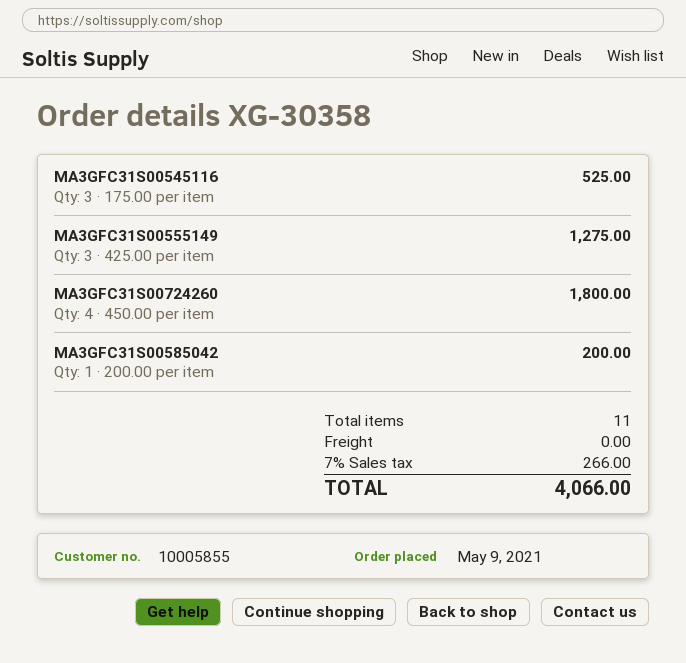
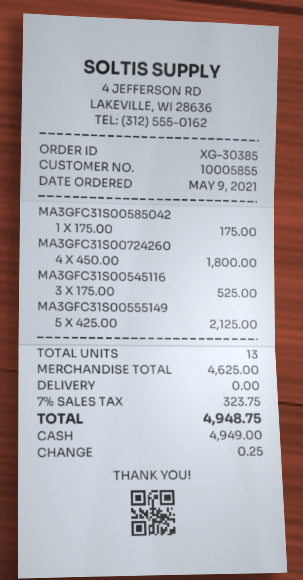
order number: XG-30358 -> XG-30385
MA3GFC31S00555149: 3 x 425.00 = 1275.00 -> 5 x 425.00 = 2125.00
MA3GFC31S00585042: 1 x 200.00 = 200.00 -> 1 x 175.00 = 175.00
total quantity: 11 -> 13
tax: 7% = 266.00 -> 7% = 323.75
total: 4066.00 -> 4948.75

